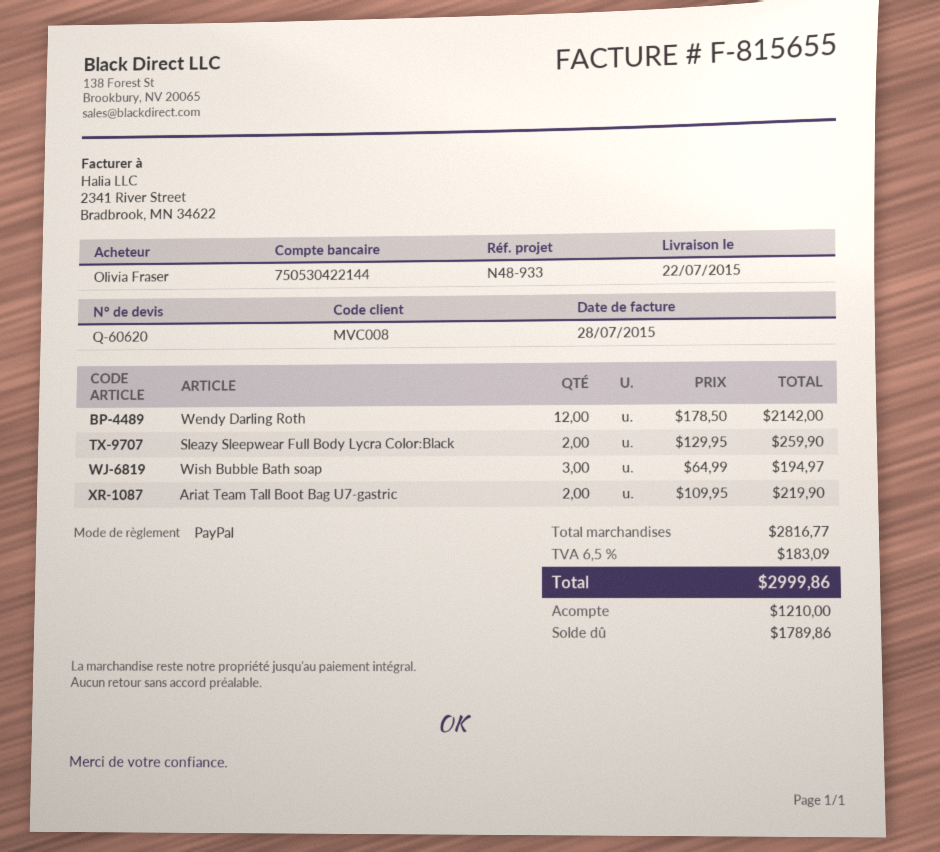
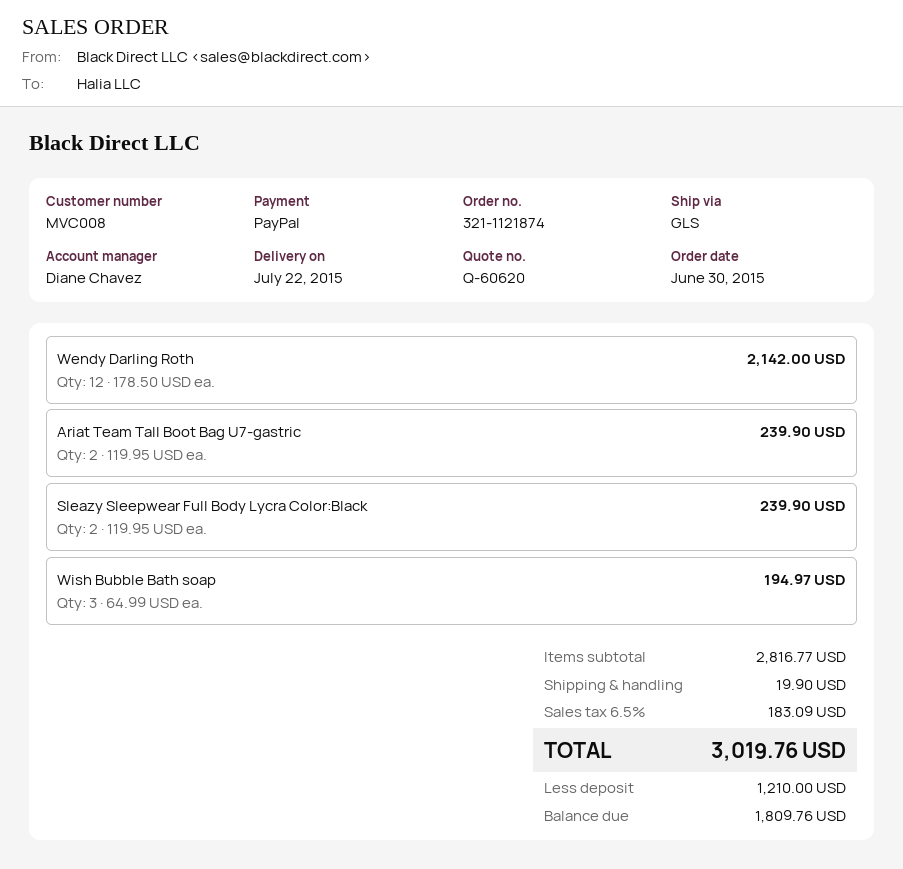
Sleazy Sleepwear Full Body Lycra Color:Black: 2 x 129.95 = 259.90 -> 2 x 119.95 = 239.90
Ariat Team Tall Boot Bag U7-gastric: 2 x 109.95 = 219.90 -> 2 x 119.95 = 239.90
shipping: none -> 19.90
total: 2999.86 -> 3019.76
balance: 1789.86 -> 1809.76

